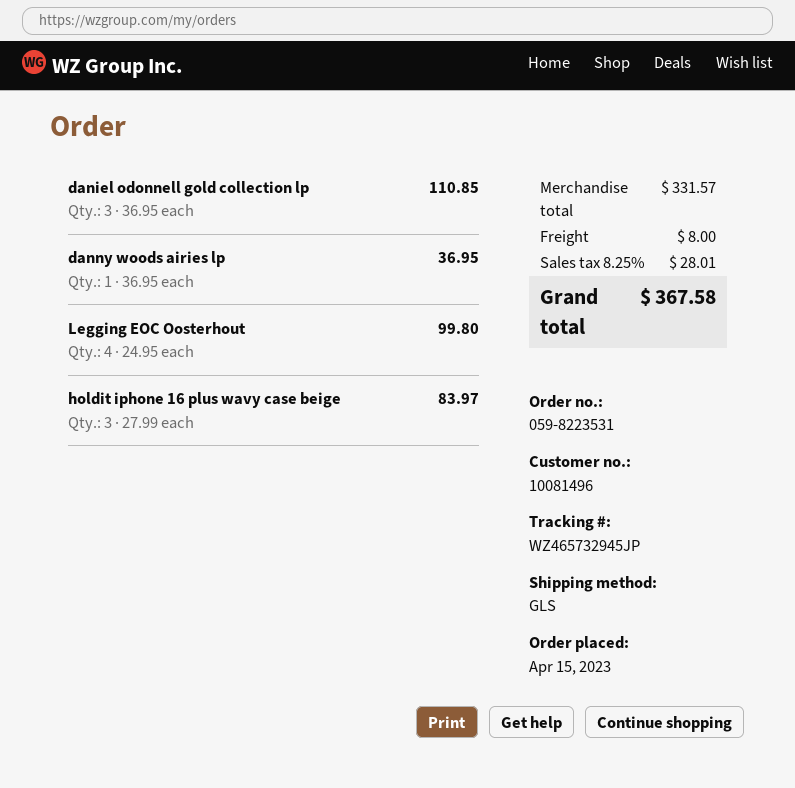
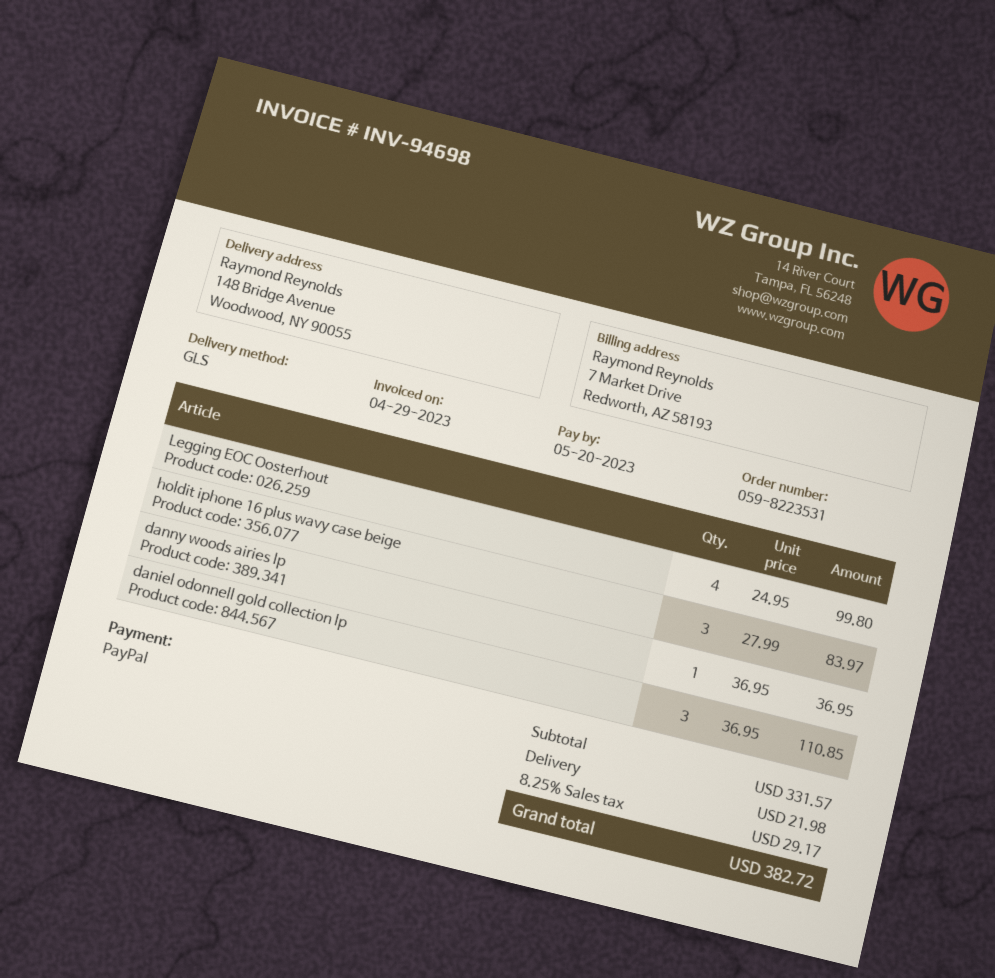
shipping: 8.00 -> 21.98
tax: 8.25% = 28.01 -> 8.25% = 29.17
total: 367.58 -> 382.72

